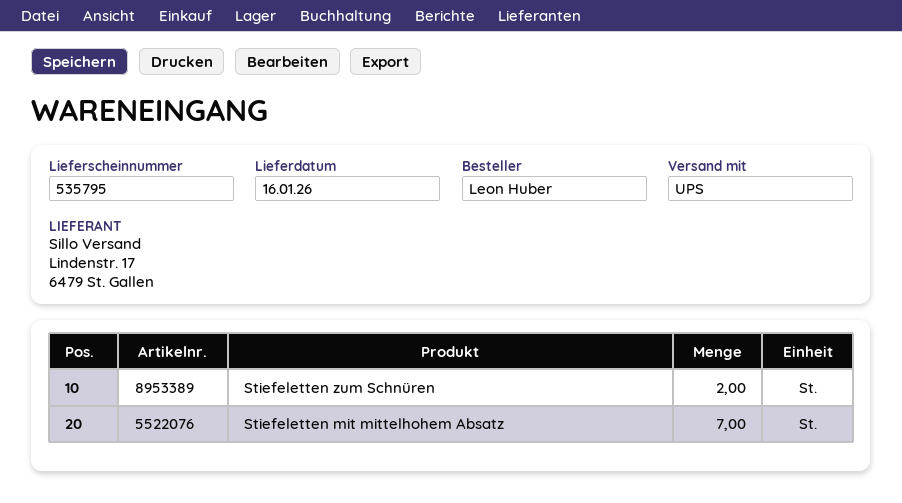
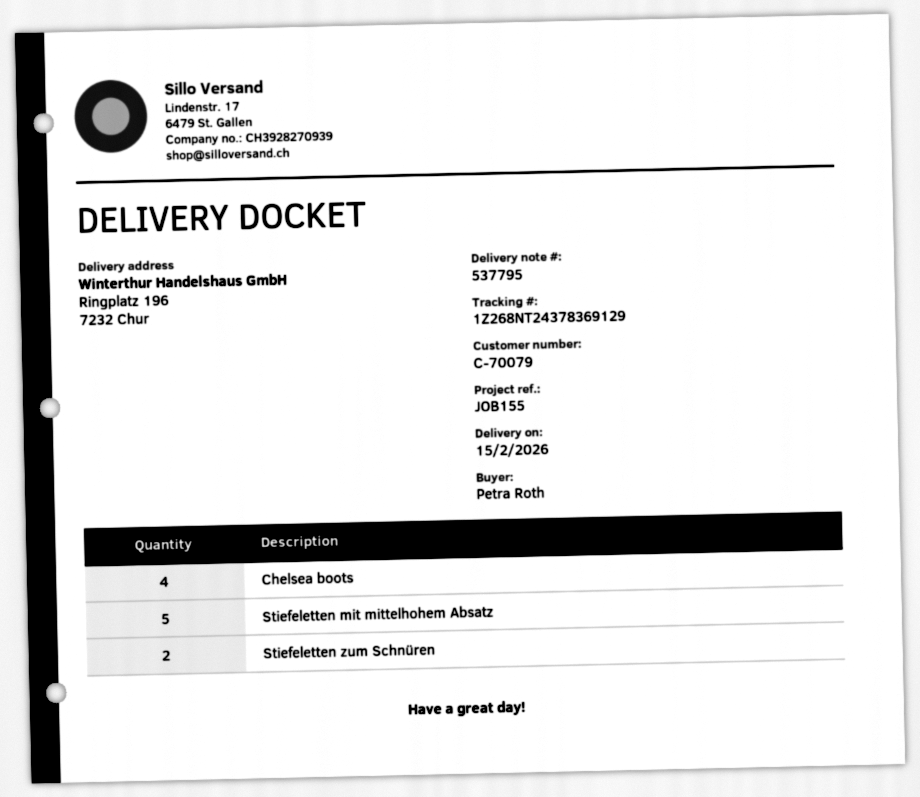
delivery note number: 535795 -> 537795
delivery date: 2026-01-16 -> 2026-02-15
ordered by: Leon Huber -> Petra Roth
Stiefeletten mit mittelhohem Absatz: 7 -> 5
Chelsea boots: none -> 4

